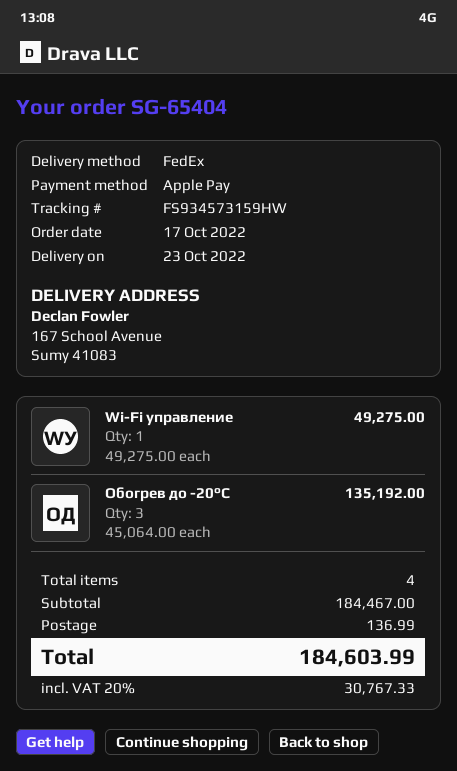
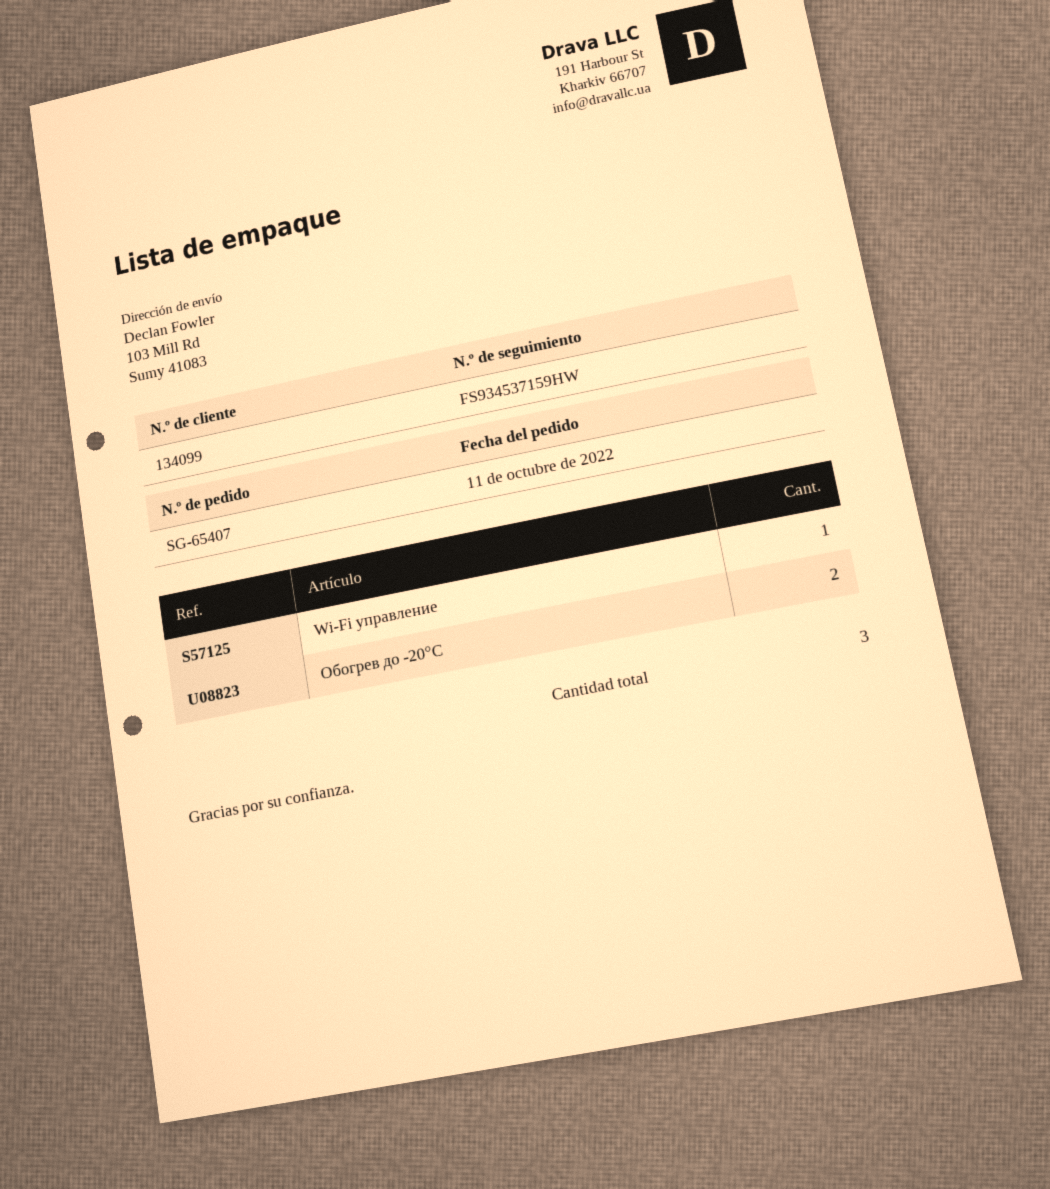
order number: SG-65404 -> SG-65407
order date: 2022-10-17 -> 2022-10-11
tracking number: FS934573159HW -> FS934537159HW
ship to: 167 School Avenue, Sumy 41083 -> 103 Mill Rd, Sumy 41083
Обогрев до -20°C: 3 -> 2
total quantity: 4 -> 3

